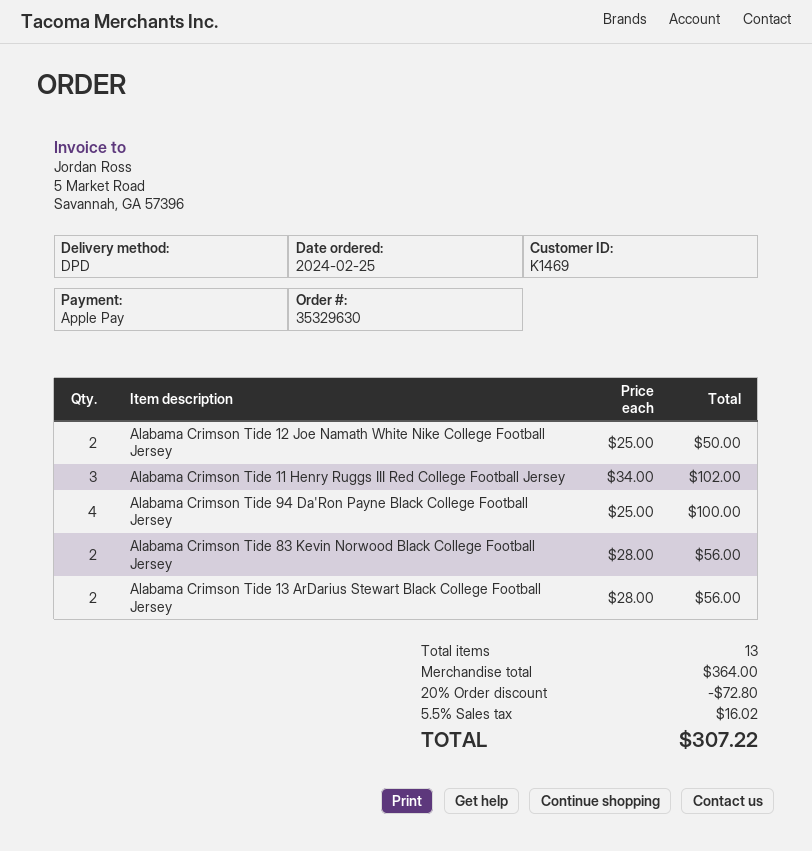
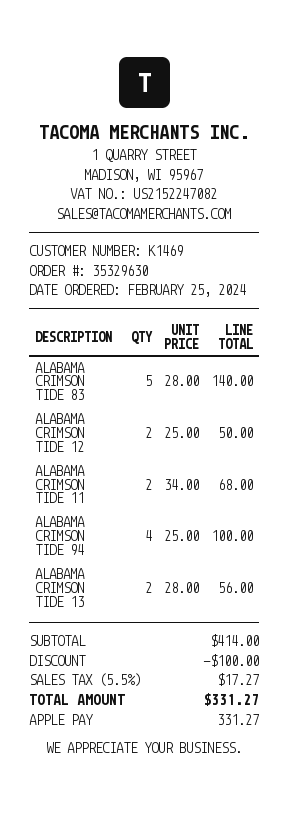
Alabama Crimson Tide 11 Henry Ruggs III Red College Football Jersey: 3 x 34.00 = 102.00 -> 2 x 34.00 = 68.00
Alabama Crimson Tide 83 Kevin Norwood Black College Football Jersey: 2 x 28.00 = 56.00 -> 5 x 28.00 = 140.00
subtotal: 364.00 -> 414.00
discount: 72.80 -> 100.00
tax: 5.5% = 16.02 -> 5.5% = 17.27
total: 307.22 -> 331.27

